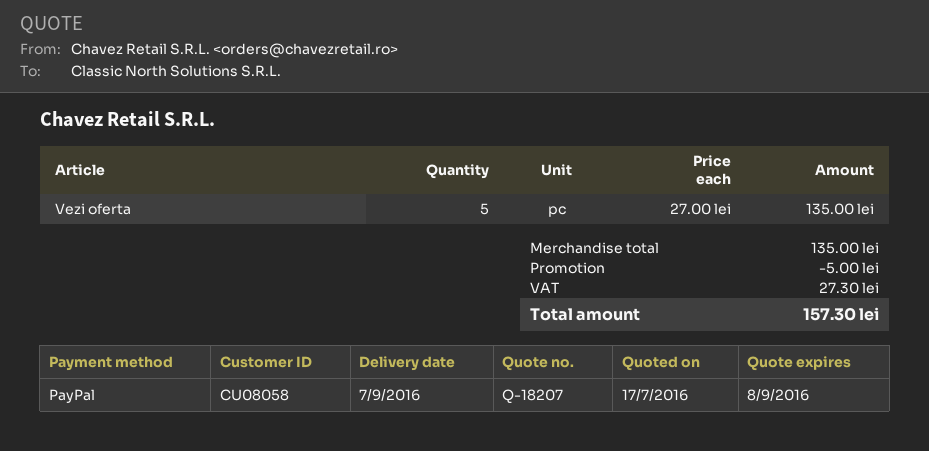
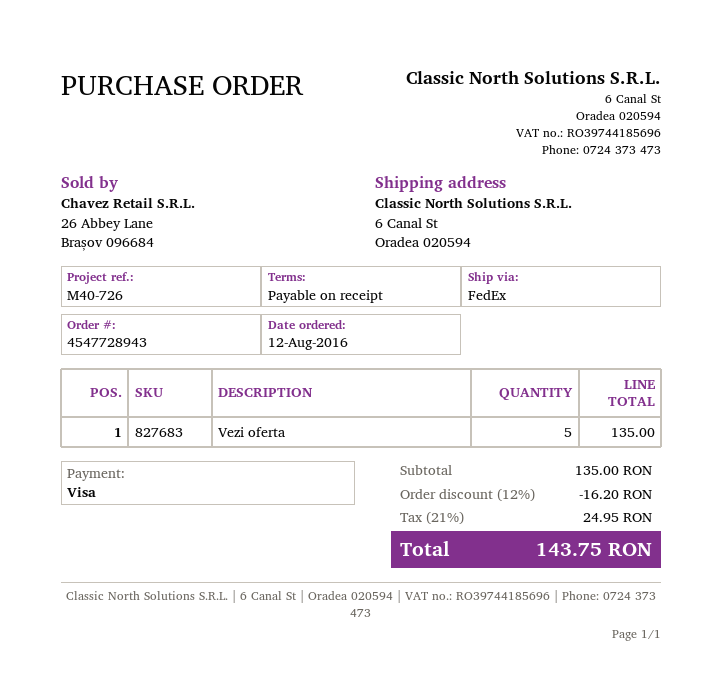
payment method: PayPal -> Visa
discount: 5.00 -> 16.20
tax: 27.30 -> 24.95
total: 157.30 -> 143.75

